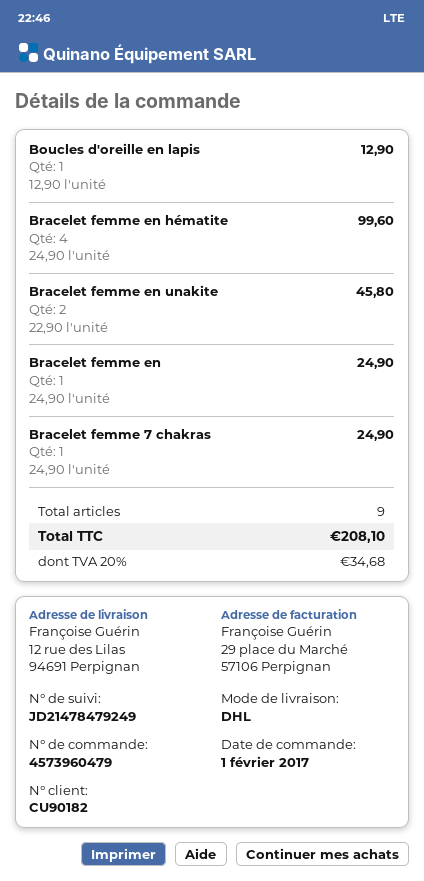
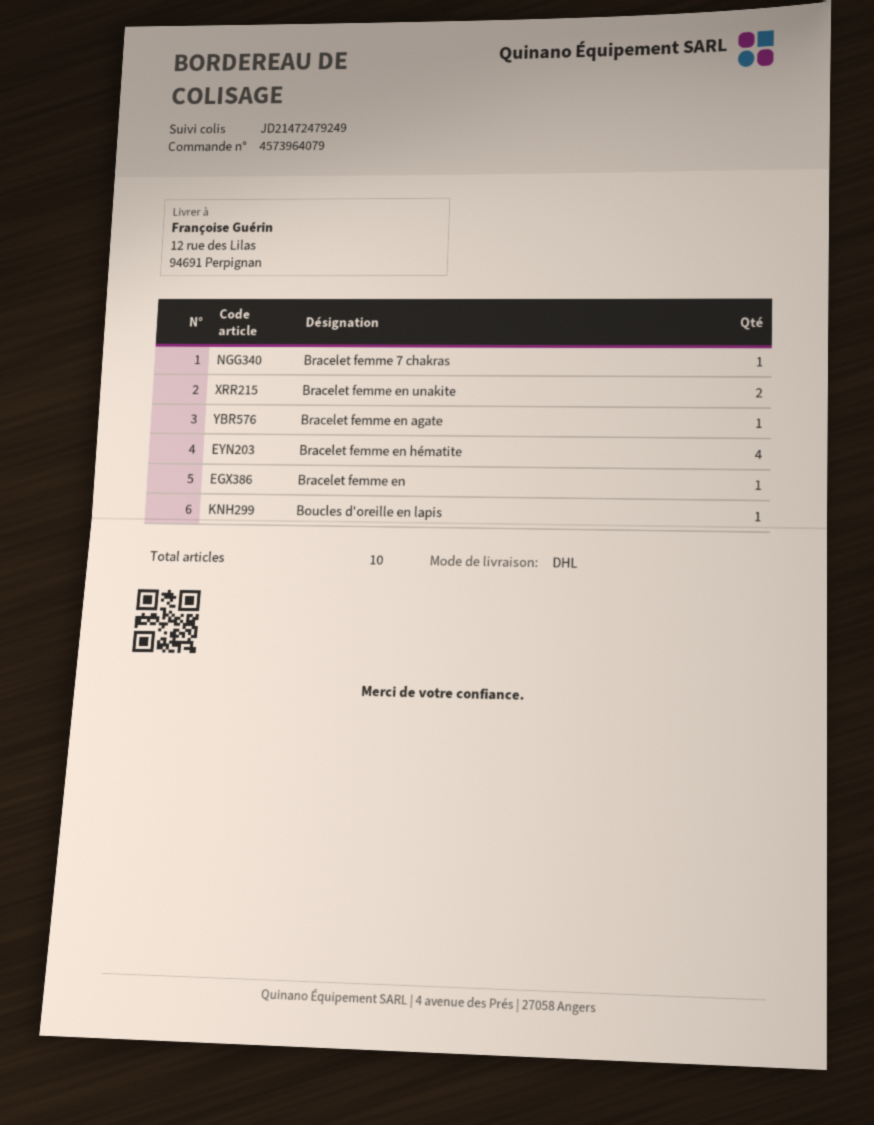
order number: 4573960479 -> 4573964079
tracking number: JD21478479249 -> JD21472479249
Bracelet femme en agate: none -> 1
total quantity: 9 -> 10

